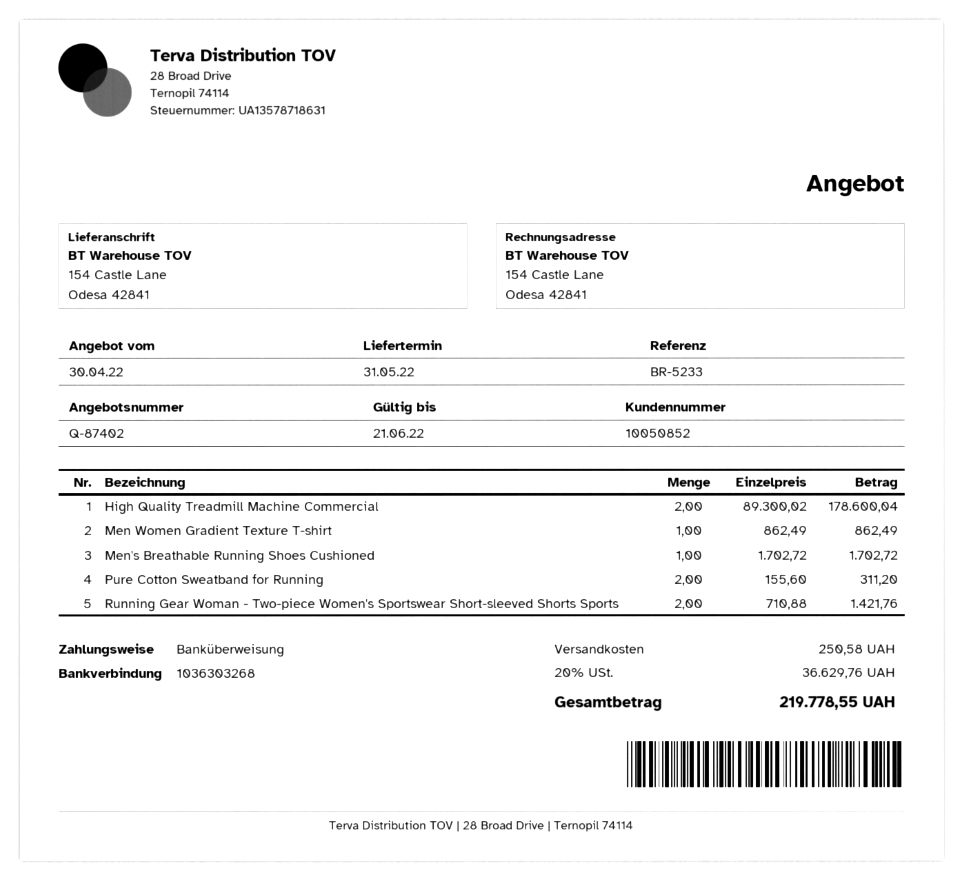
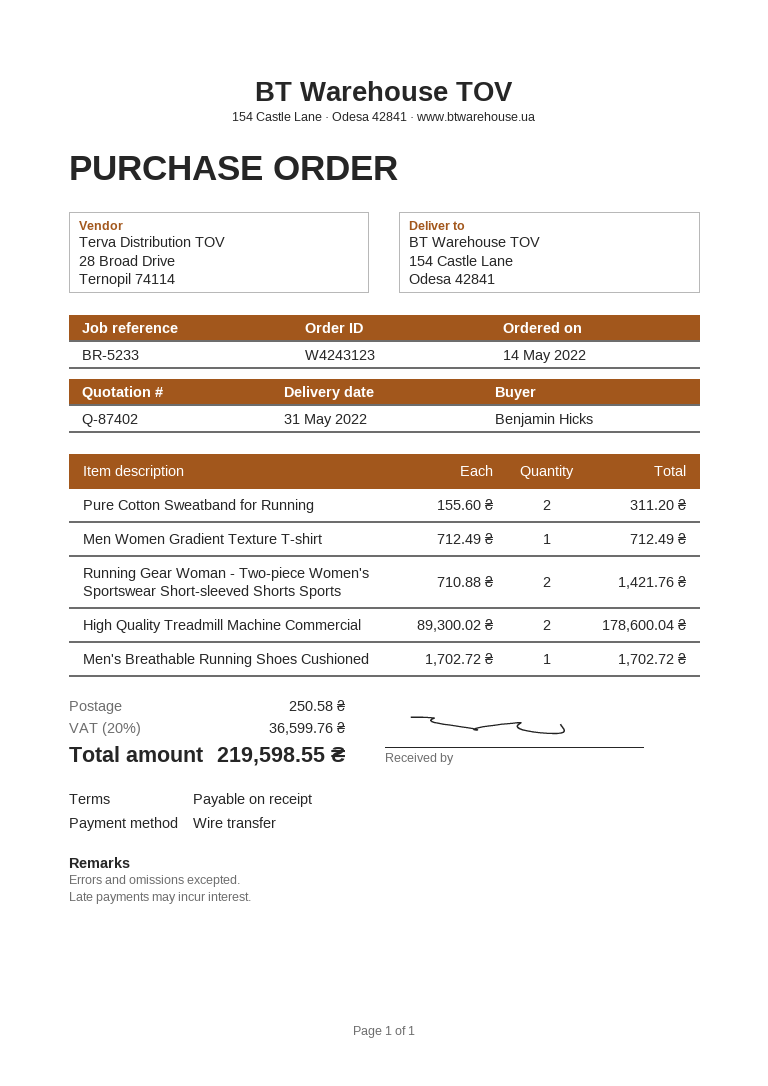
Men Women Gradient Texture T-shirt: 1 x 862.49 = 862.49 -> 1 x 712.49 = 712.49
tax: 20% = 36629.76 -> 20% = 36599.76
total: 219778.55 -> 219598.55

